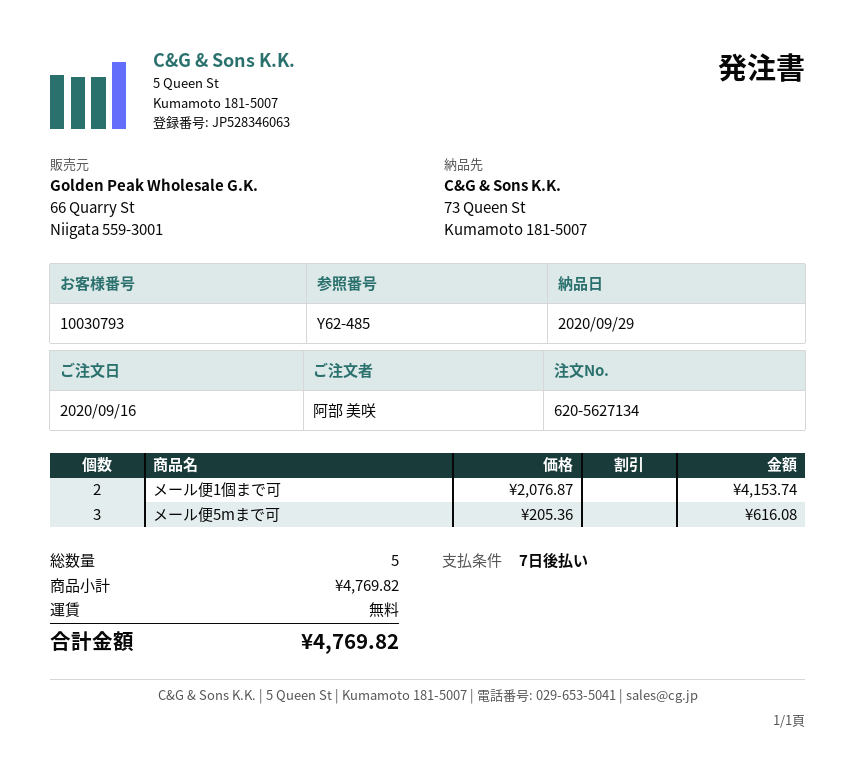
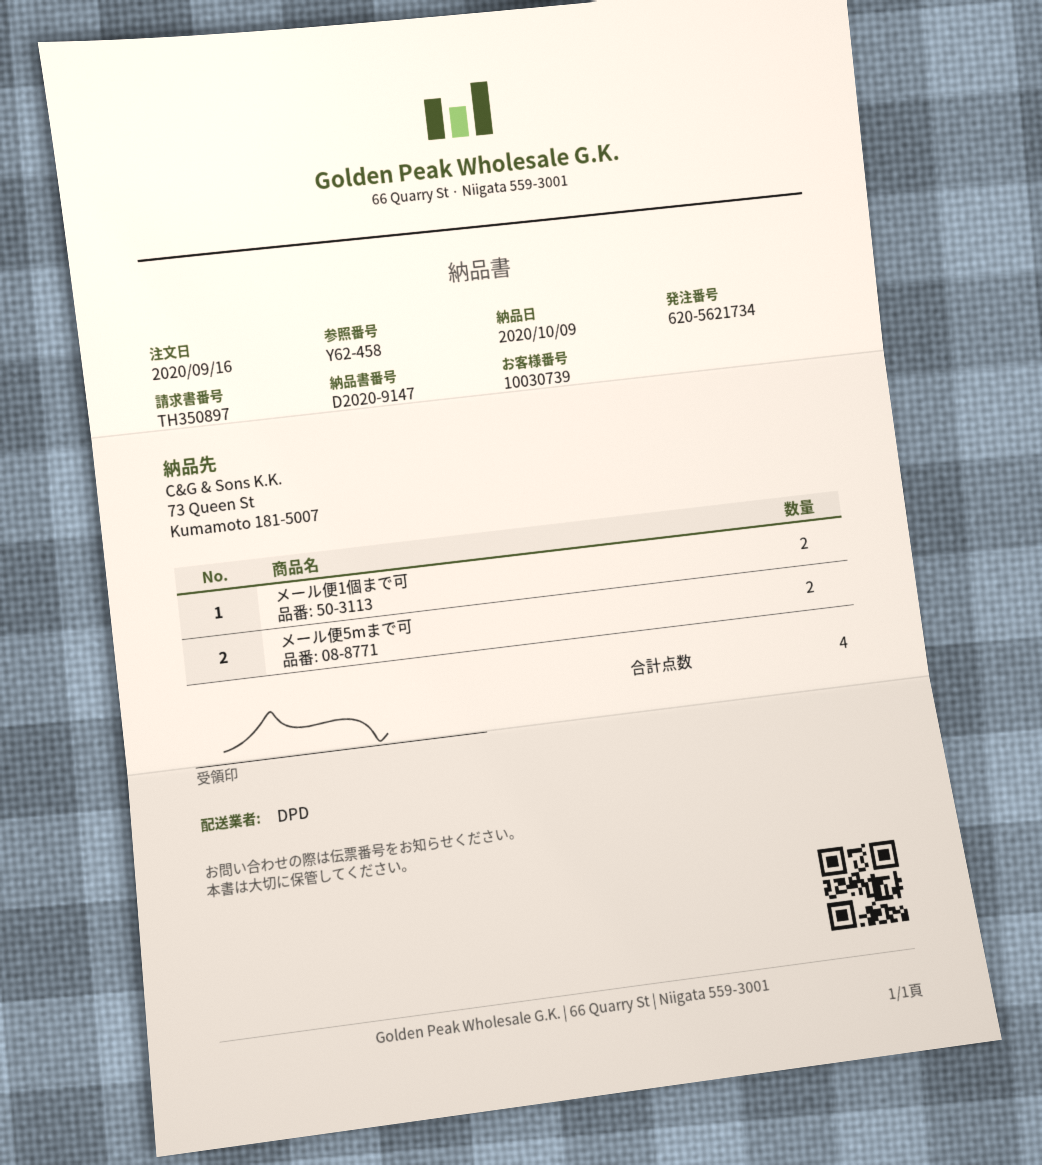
order number: 620-5627134 -> 620-5621734
delivery date: 2020-09-29 -> 2020-10-09
customer number: 10030793 -> 10030739
reference: Y62-485 -> Y62-458
メール便5mまで可: 3 -> 2
total quantity: 5 -> 4

